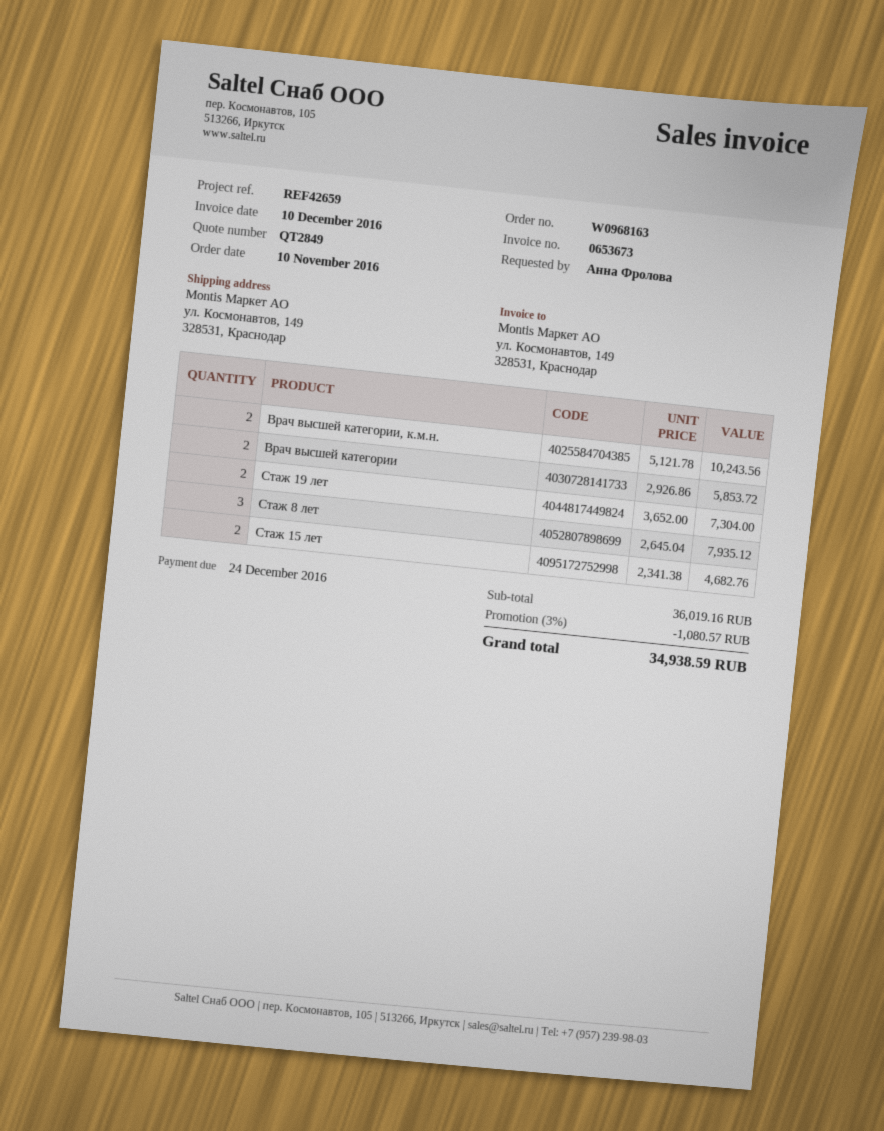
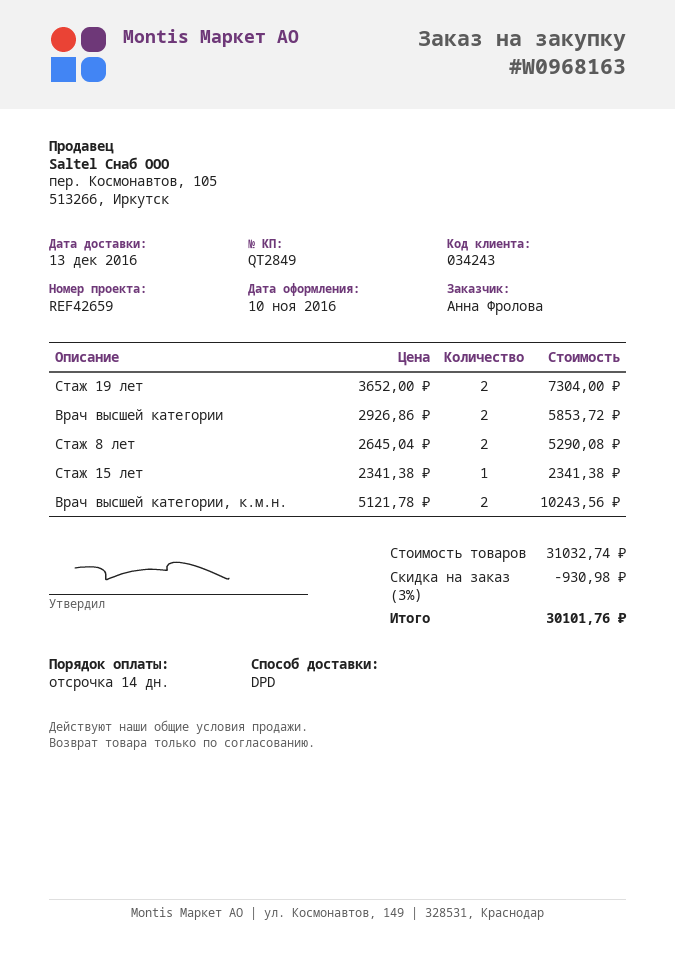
Стаж 8 лет: 3 x 2645.04 = 7935.12 -> 2 x 2645.04 = 5290.08
Стаж 15 лет: 2 x 2341.38 = 4682.76 -> 1 x 2341.38 = 2341.38
subtotal: 36019.16 -> 31032.74
discount: 3% = 1080.57 -> 3% = 930.98
total: 34938.59 -> 30101.76

